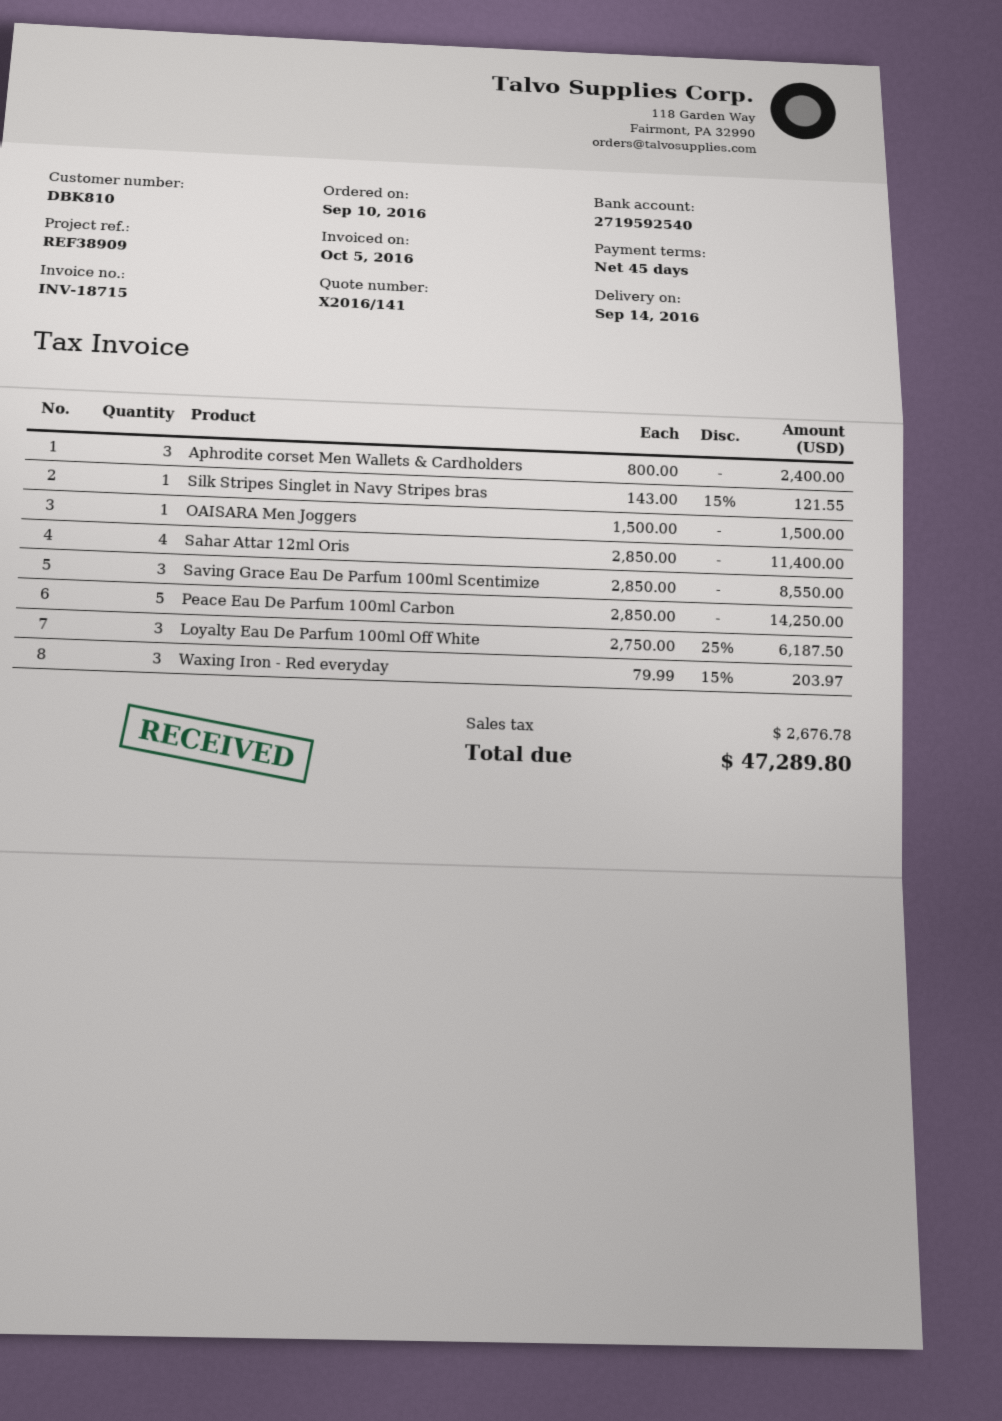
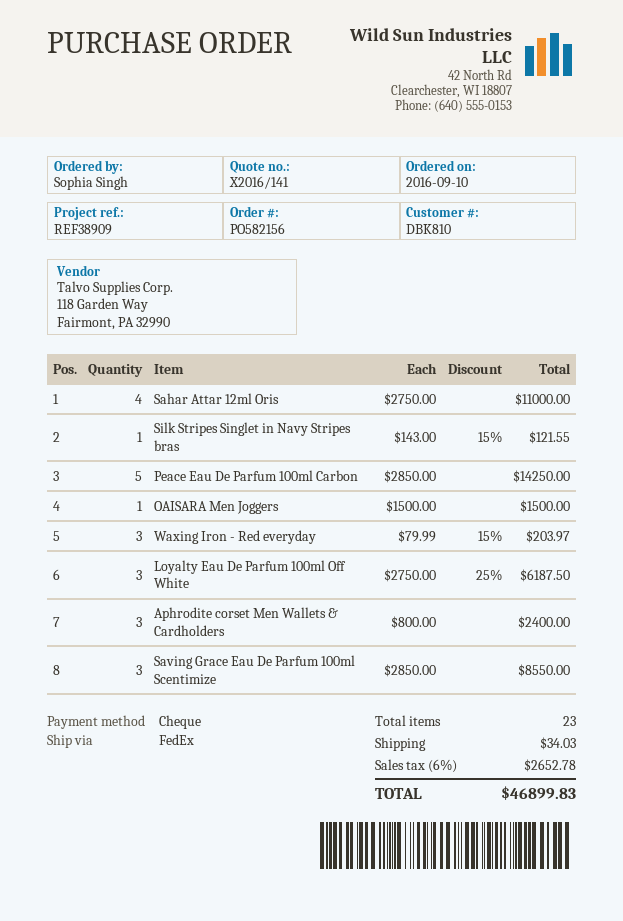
Sahar Attar 12ml Oris: 4 x 2850.00 = 11400.00 -> 4 x 2750.00 = 11000.00
shipping: none -> 34.03
tax: 2676.78 -> 2652.78
total: 47289.80 -> 46899.83

